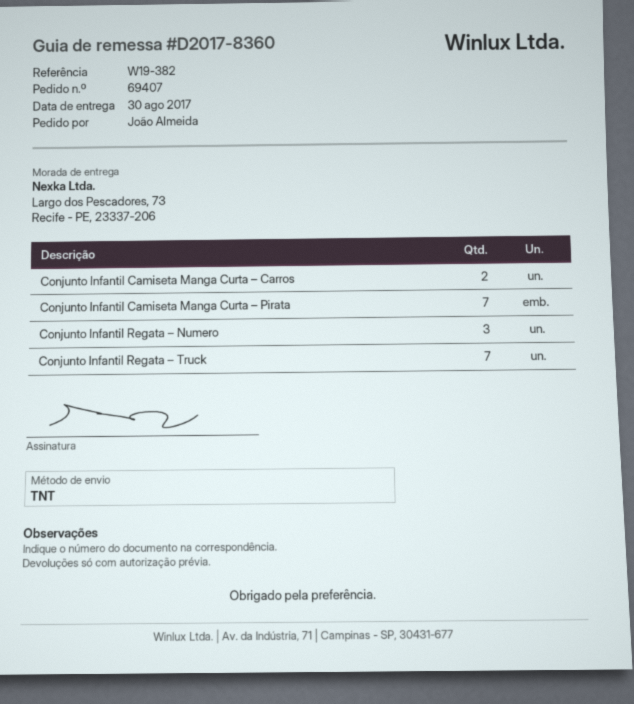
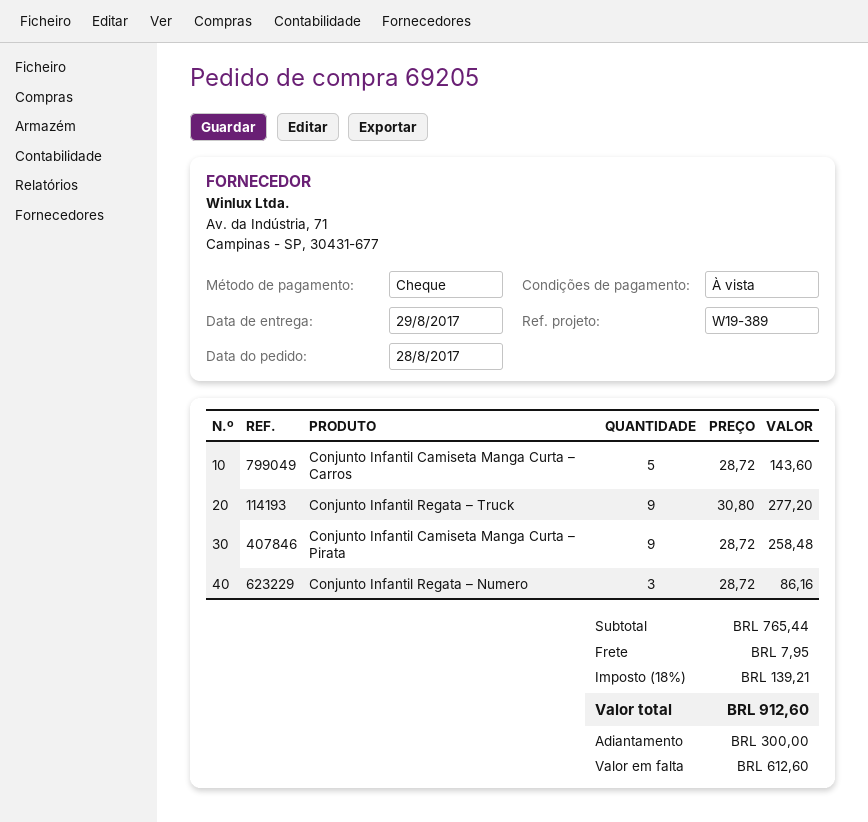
order number: 69407 -> 69205
delivery date: 2017-08-30 -> 2017-08-29
reference: W19-382 -> W19-389
Conjunto Infantil Camiseta Manga Curta – Carros: 2 -> 5
Conjunto Infantil Camiseta Manga Curta – Pirata: 7 -> 9
Conjunto Infantil Regata – Truck: 7 -> 9

